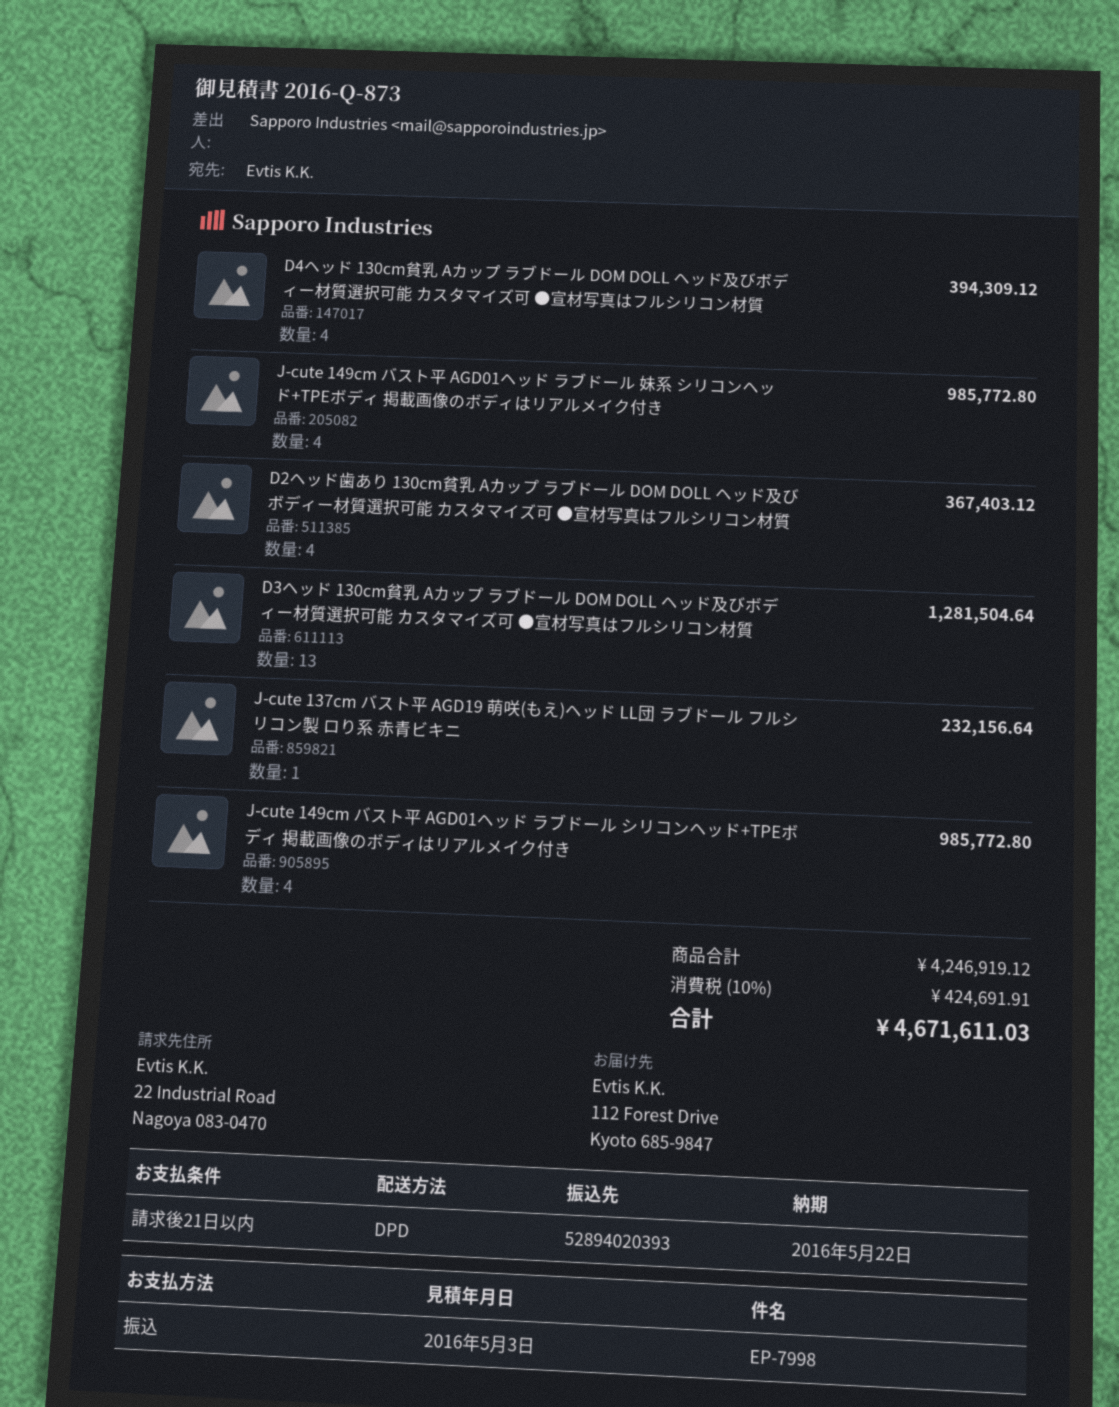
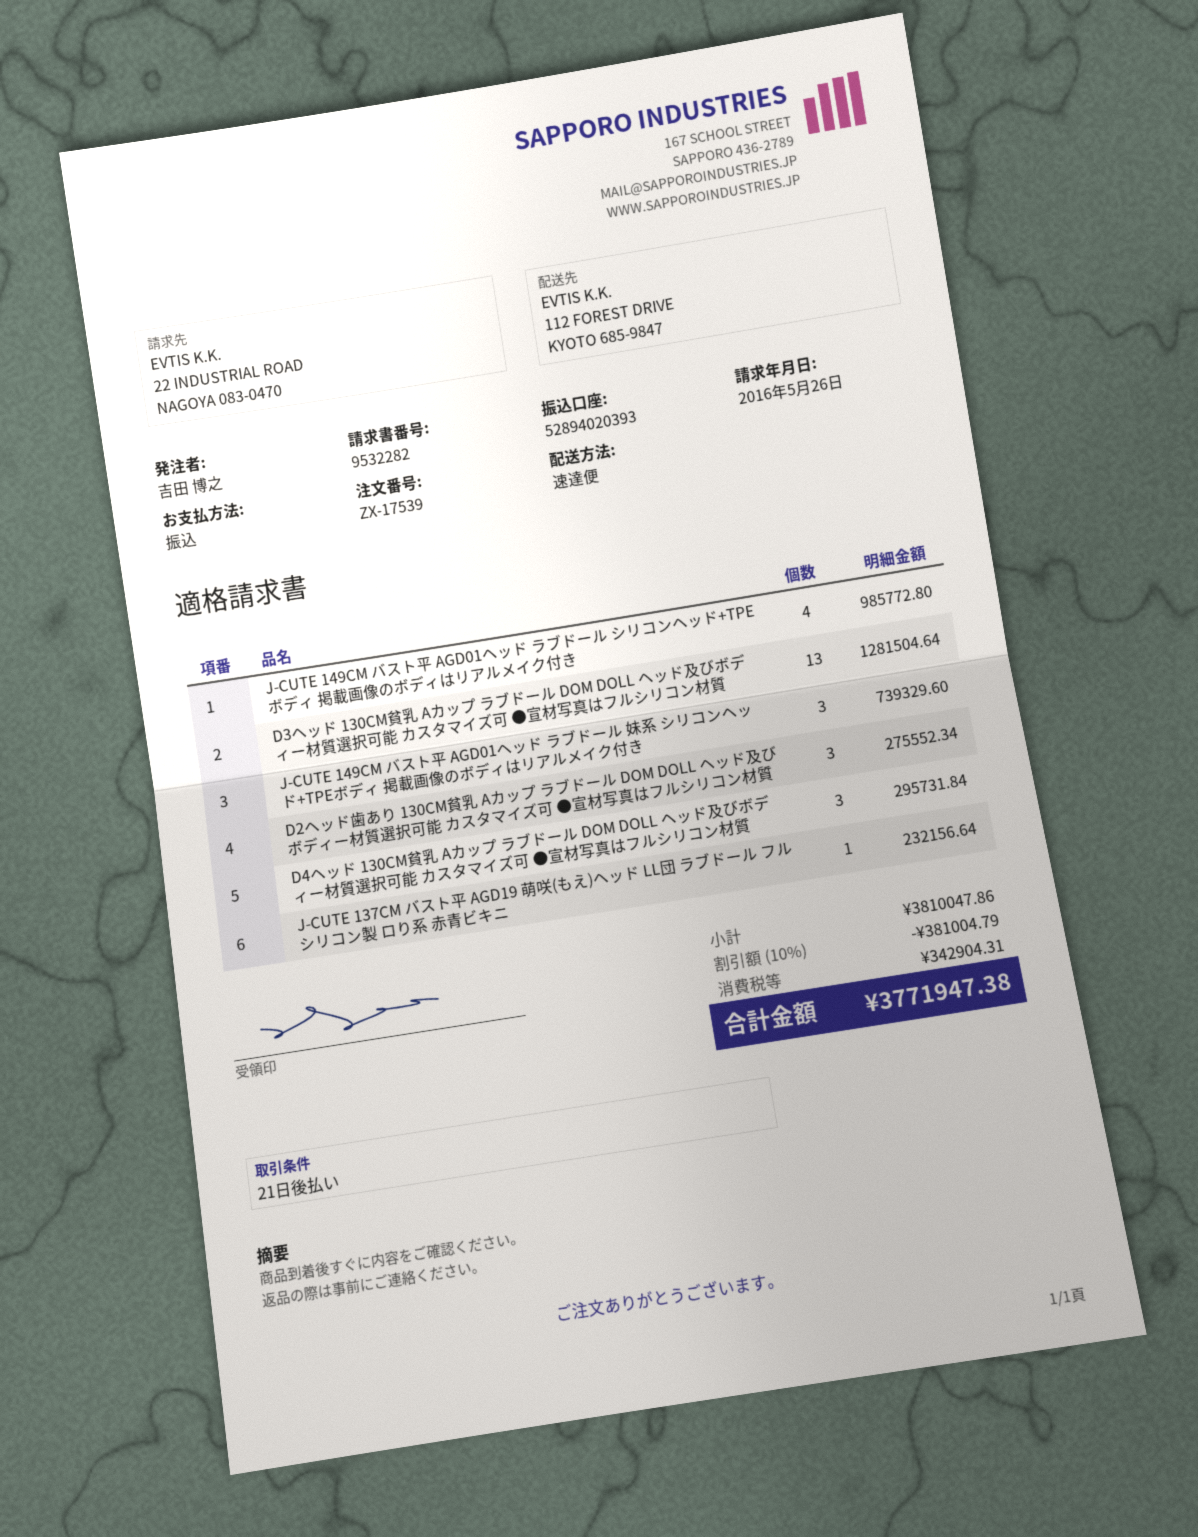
shipping method: DPD -> express
D4ヘッド 130cm貧乳 Aカップ ラブドール DOM DOLL ヘッド及びボディー材質選択可能 カスタマイズ可 ●宣材写真はフルシリコン材質: 4 for 394309.12 -> 3 for 295731.84
J-cute 149cm バスト平 AGD01ヘッド ラブドール 妹系 シリコンヘッド+TPEボディ 掲載画像のボディはリアルメイク付き: 4 for 985772.80 -> 3 for 739329.60
D2ヘッド歯あり 130cm貧乳 Aカップ ラブドール DOM DOLL ヘッド及びボディー材質選択可能 カスタマイズ可 ●宣材写真はフルシリコン材質: 4 for 367403.12 -> 3 for 275552.34
subtotal: 4246919.12 -> 3810047.86
discount: none -> 10% = 381004.79
tax: 424691.91 -> 342904.31
total: 4671611.03 -> 3771947.38

